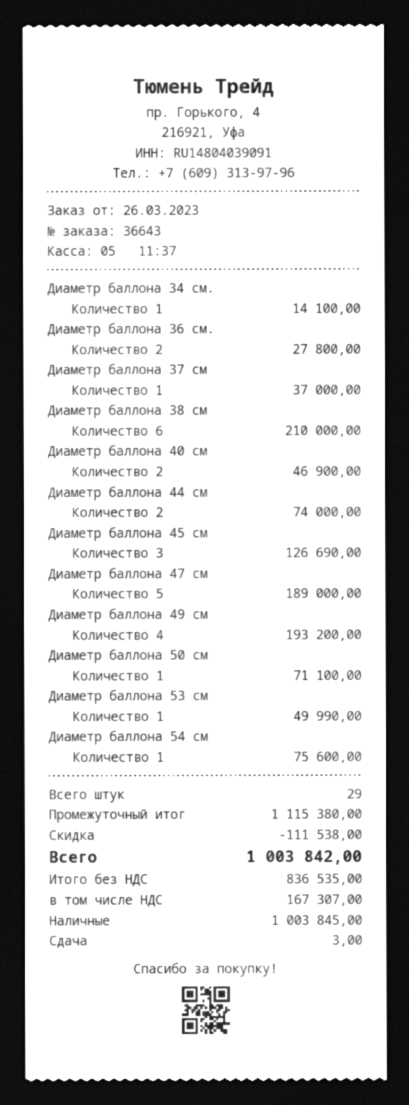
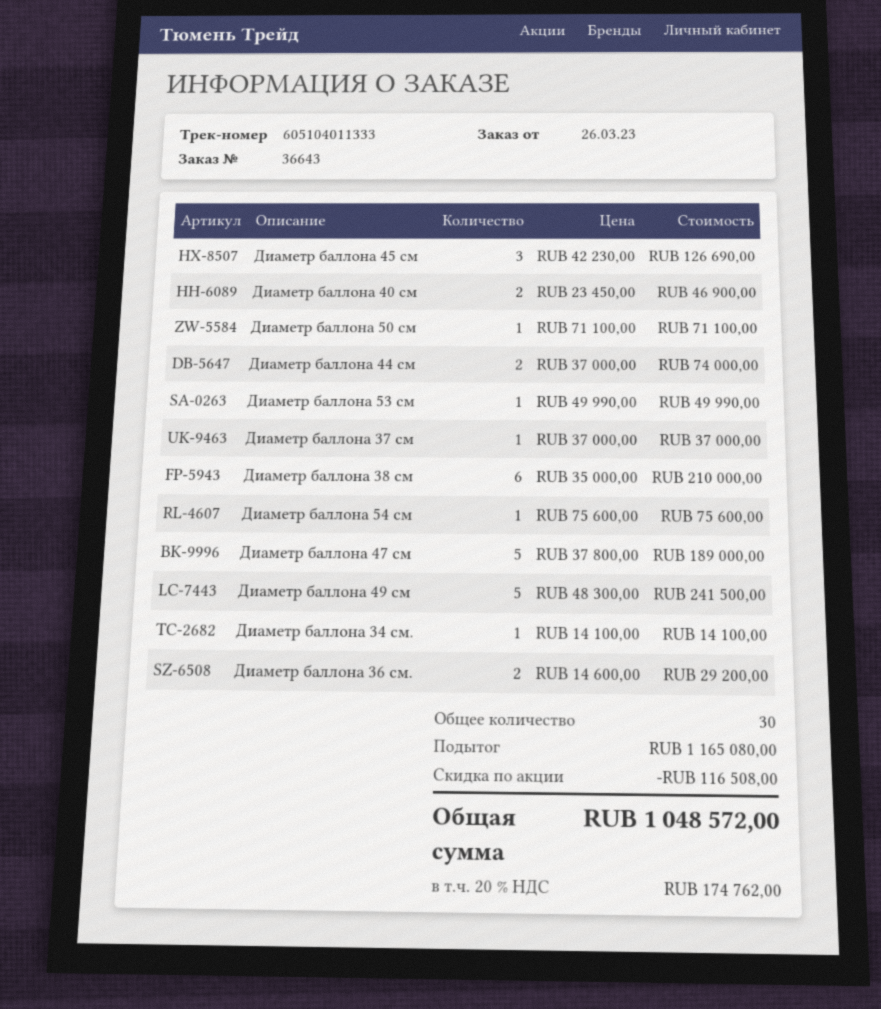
Диаметр баллона 36 см.: 2 for 27800.00 -> 2 for 29200.00
Диаметр баллона 49 см: 4 for 193200.00 -> 5 for 241500.00
total quantity: 29 -> 30
subtotal: 1115380.00 -> 1165080.00
discount: 111538.00 -> 116508.00
tax: 167307.00 -> 174762.00
total: 1003842.00 -> 1048572.00

